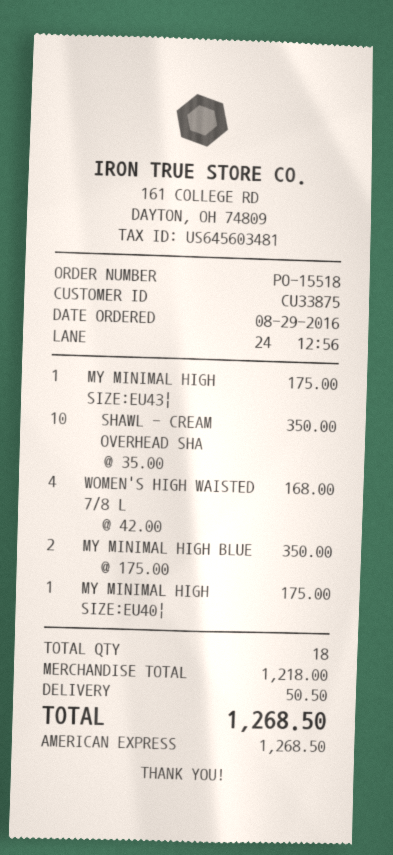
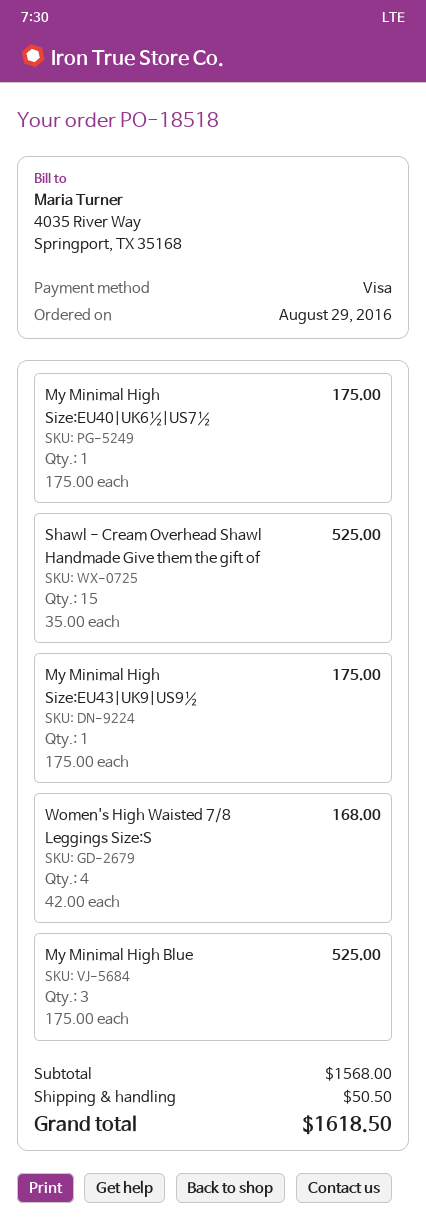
order number: PO-15518 -> PO-18518
payment method: American Express -> Visa
SHAWL - CREAM OVERHEAD SHA: 10 x 35.00 = 350.00 -> 15 x 35.00 = 525.00
MY MINIMAL HIGH BLUE: 2 x 175.00 = 350.00 -> 3 x 175.00 = 525.00
subtotal: 1218.00 -> 1568.00
total: 1268.50 -> 1618.50

